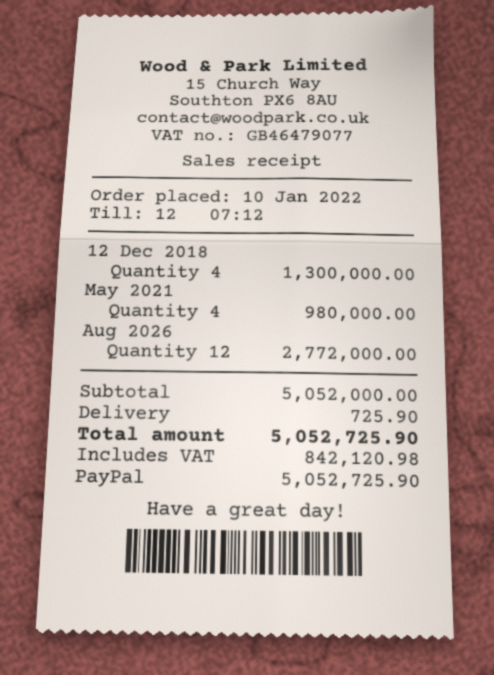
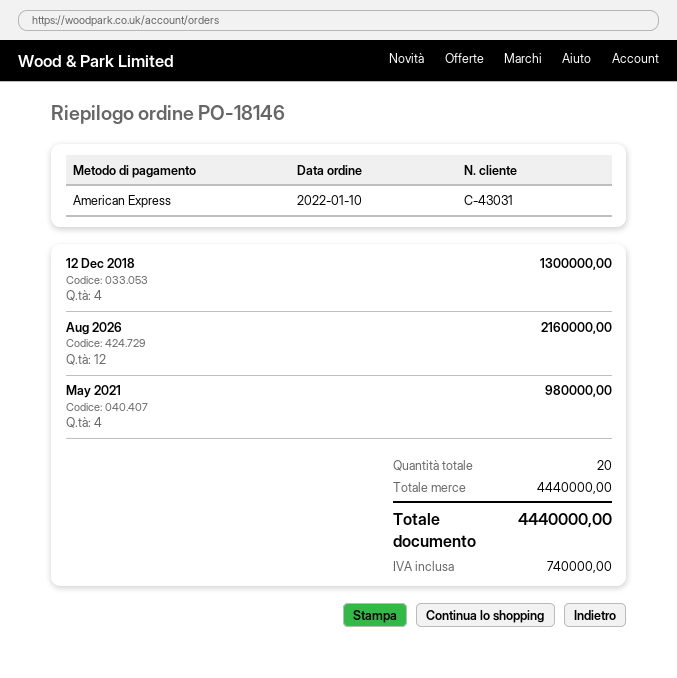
payment method: PayPal -> American Express
Aug 2026: 12 for 2772000.00 -> 12 for 2160000.00
subtotal: 5052000.00 -> 4440000.00
shipping: 725.90 -> none
tax: 842120.98 -> 740000.00
total: 5052725.90 -> 4440000.00

